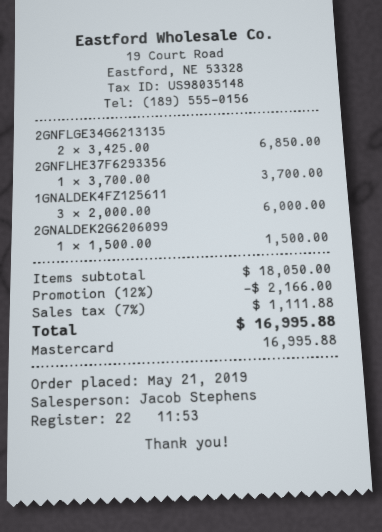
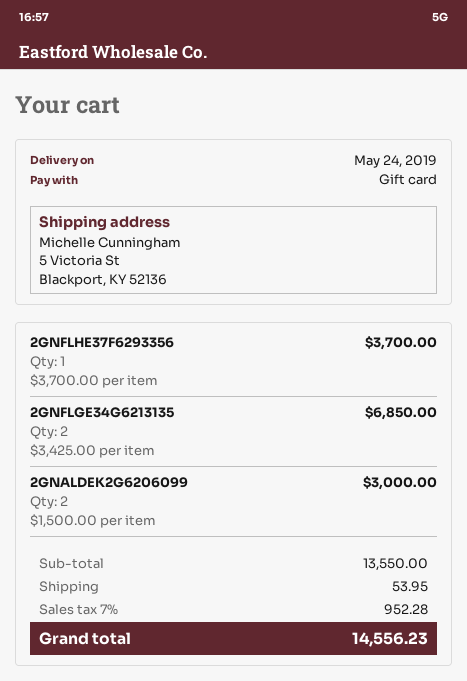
payment method: Mastercard -> gift card
1GNALDEK4FZ125611: 3 x 2000.00 = 6000.00 -> none
2GNALDEK2G6206099: 1 x 1500.00 = 1500.00 -> 2 x 1500.00 = 3000.00
subtotal: 18050.00 -> 13550.00
discount: 12% = 2166.00 -> none
shipping: none -> 53.95
tax: 7% = 1111.88 -> 7% = 952.28
total: 16995.88 -> 14556.23

